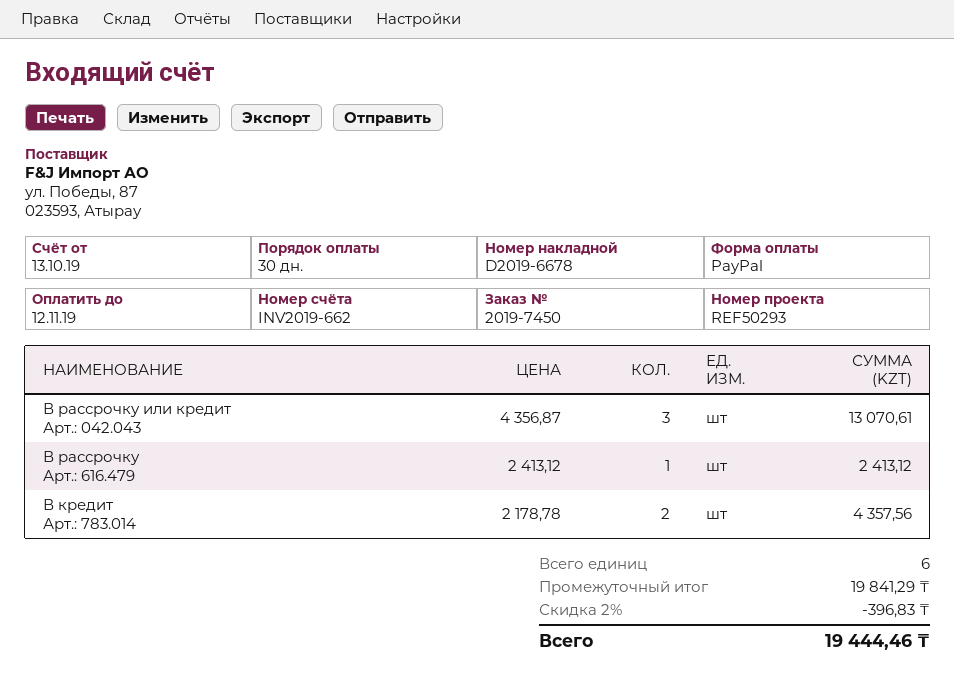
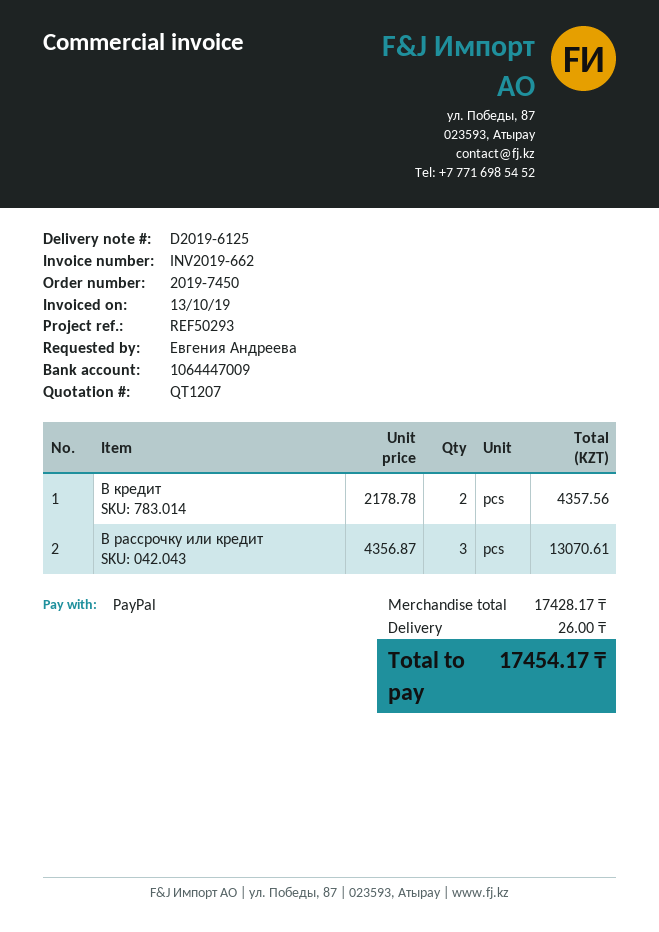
delivery note number: D2019-6678 -> D2019-6125
В рассрочку: 1 x 2413.12 = 2413.12 -> none
subtotal: 19841.29 -> 17428.17
discount: 2% = 396.83 -> none
shipping: none -> 26.00
total: 19444.46 -> 17454.17

